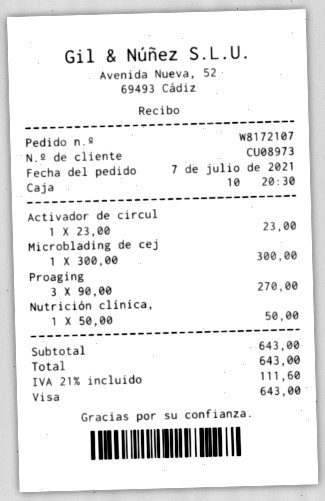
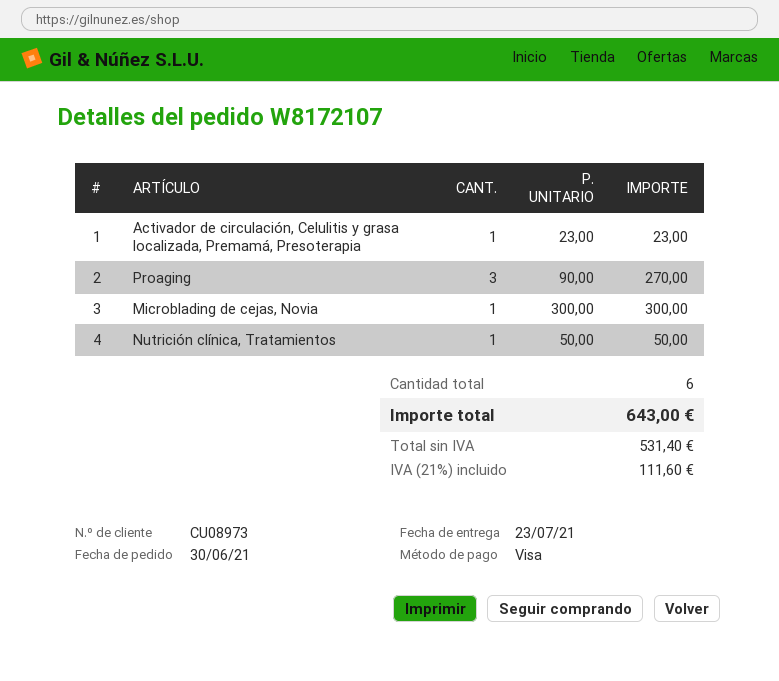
order date: 2021-07-07 -> 2021-06-30

